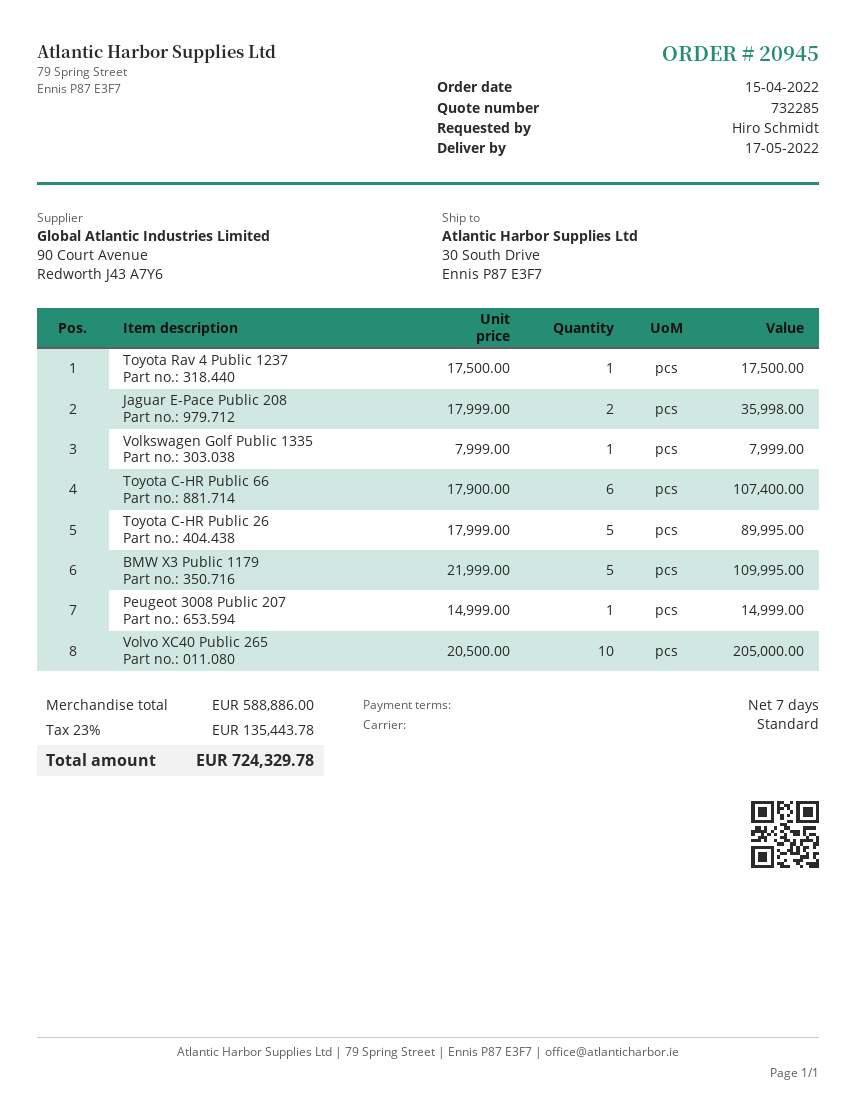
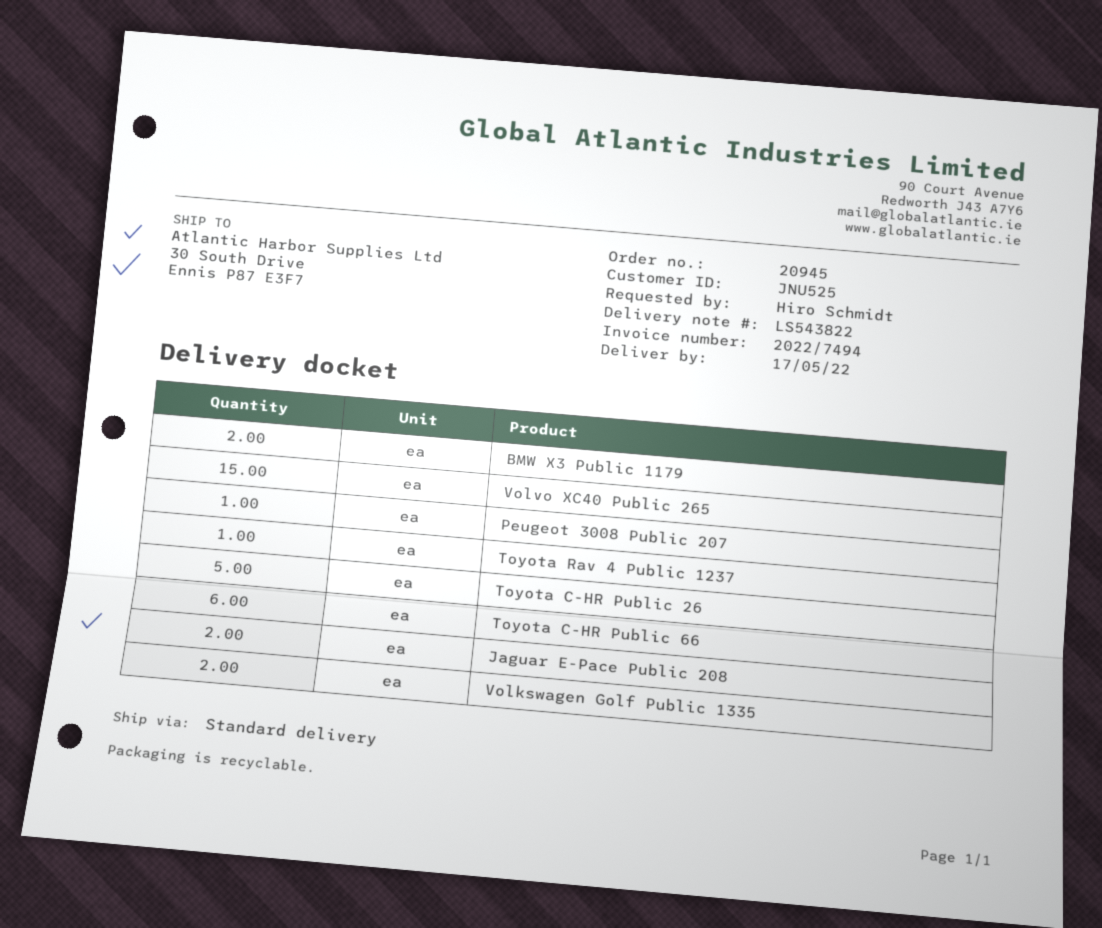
Volkswagen Golf Public 1335: 1 -> 2
BMW X3 Public 1179: 5 -> 2
Volvo XC40 Public 265: 10 -> 15

